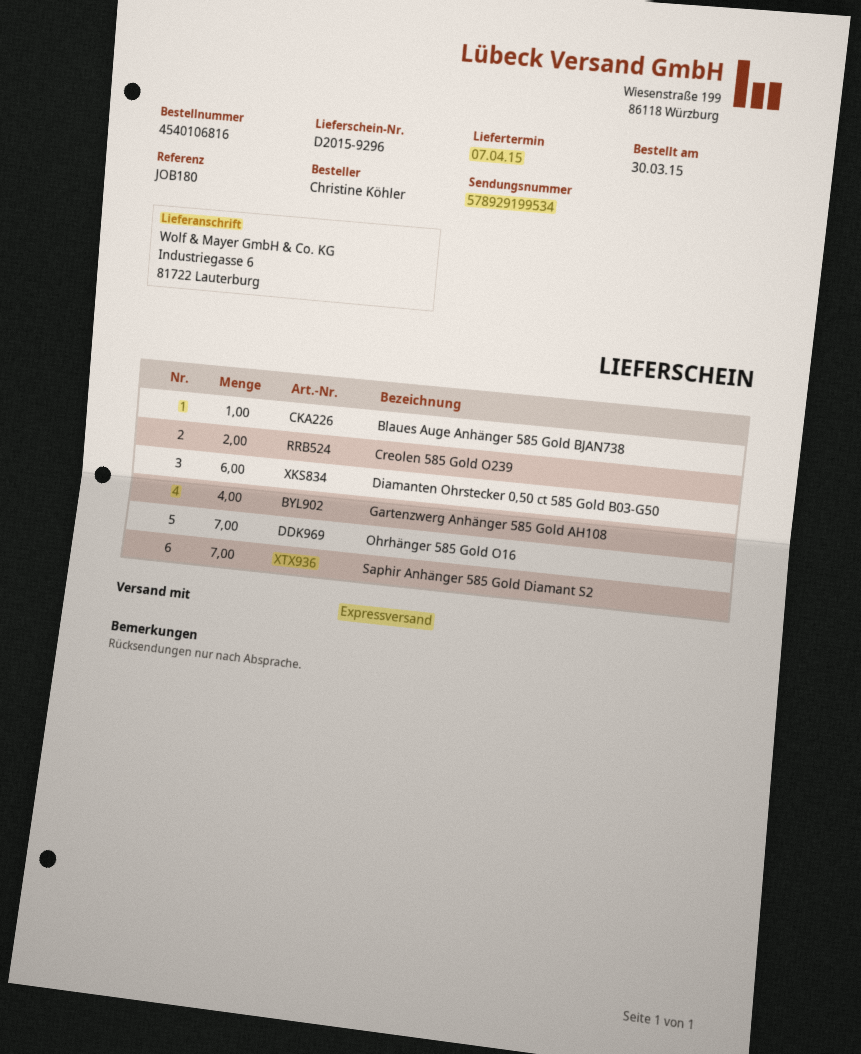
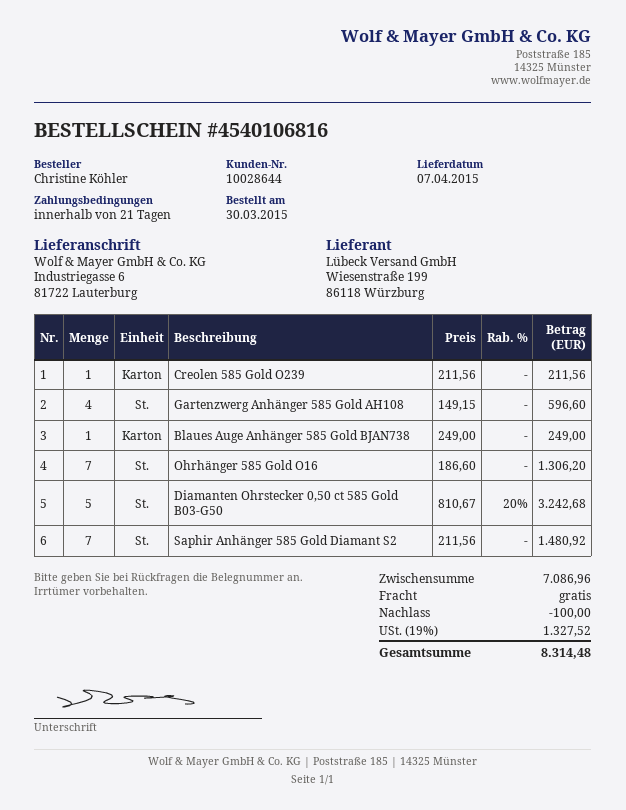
Creolen 585 Gold O239: 2 -> 1
Diamanten Ohrstecker 0,50 ct 585 Gold B03-G50: 6 -> 5

